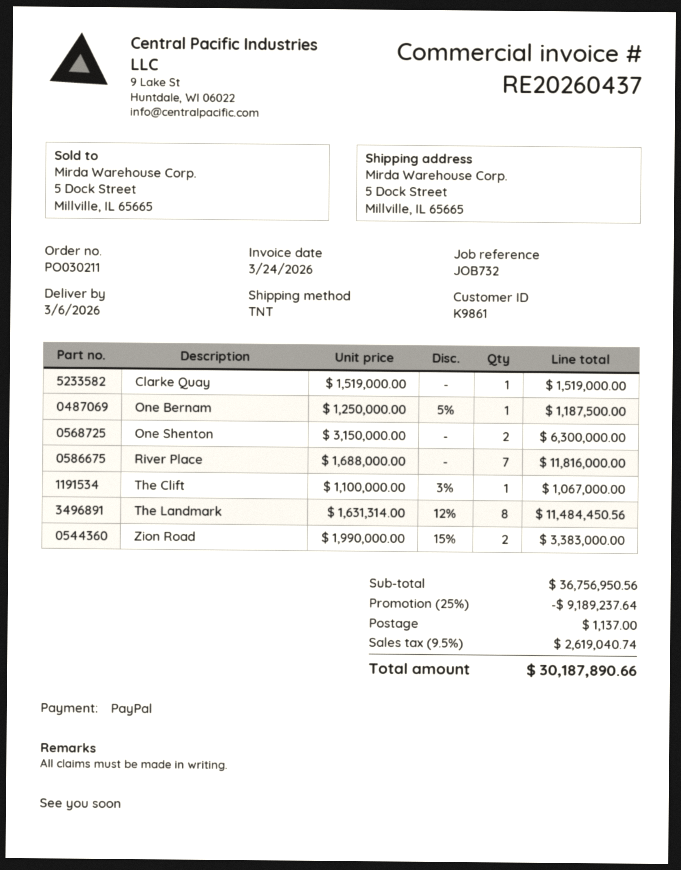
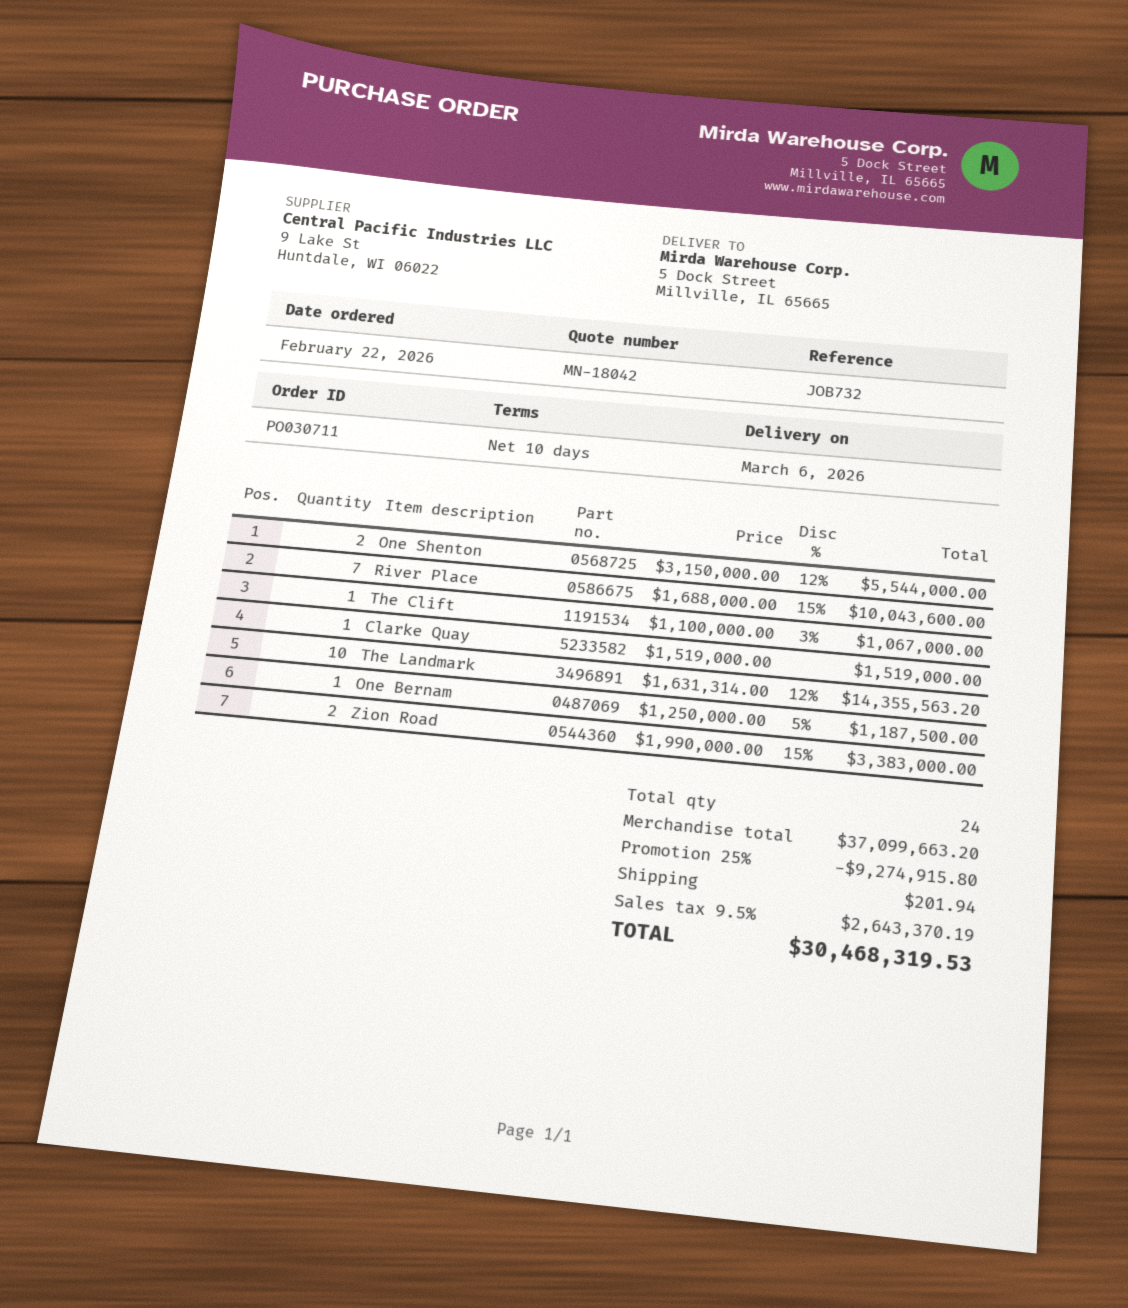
order number: PO030211 -> PO030711
One Shenton: 2 x 3150000.00 = 6300000.00 -> 2 x 3150000.00 - 12% = 5544000.00
River Place: 7 x 1688000.00 = 11816000.00 -> 7 x 1688000.00 - 15% = 10043600.00
The Landmark: 8 x 1631314.00 - 12% = 11484450.56 -> 10 x 1631314.00 - 12% = 14355563.20
subtotal: 36756950.56 -> 37099663.20
discount: 25% = 9189237.64 -> 25% = 9274915.80
shipping: 1137.00 -> 201.94
tax: 9.5% = 2619040.74 -> 9.5% = 2643370.19
total: 30187890.66 -> 30468319.53

